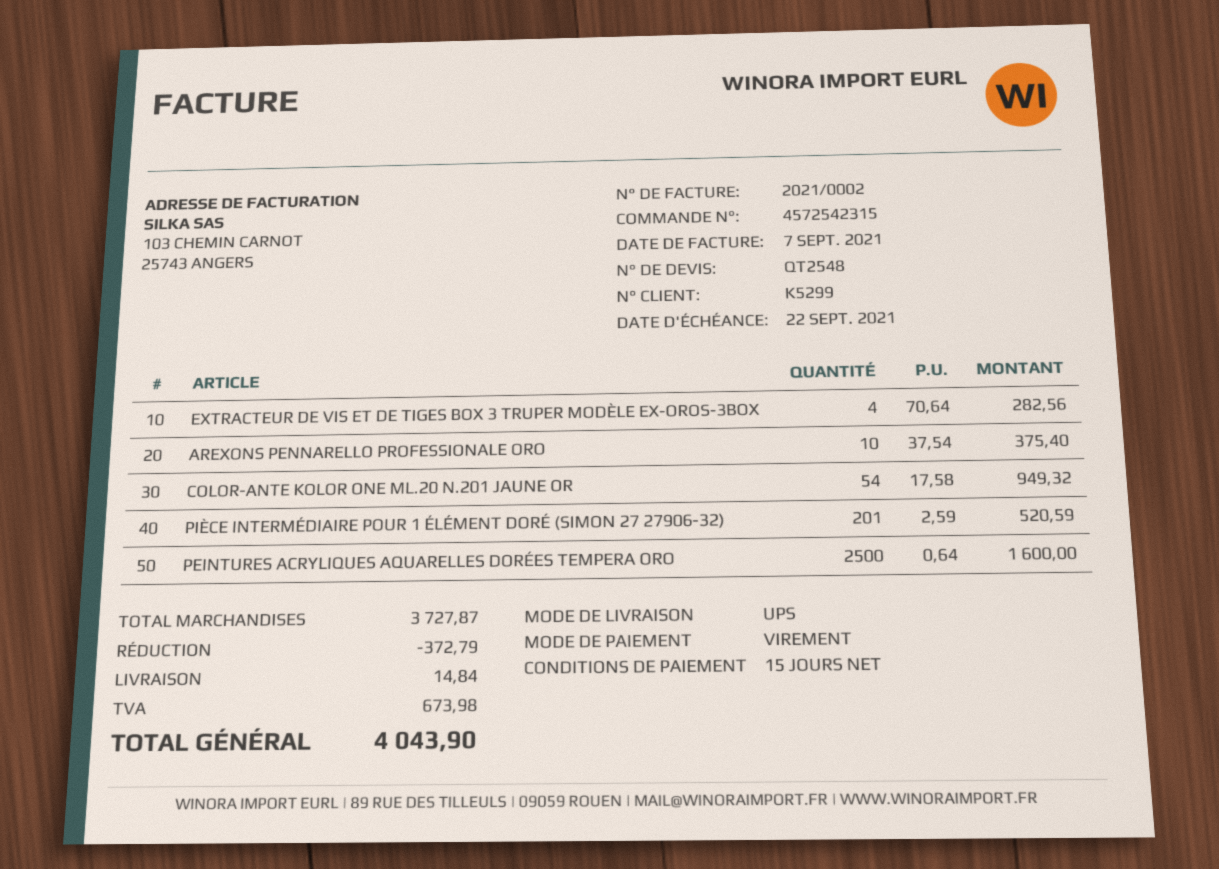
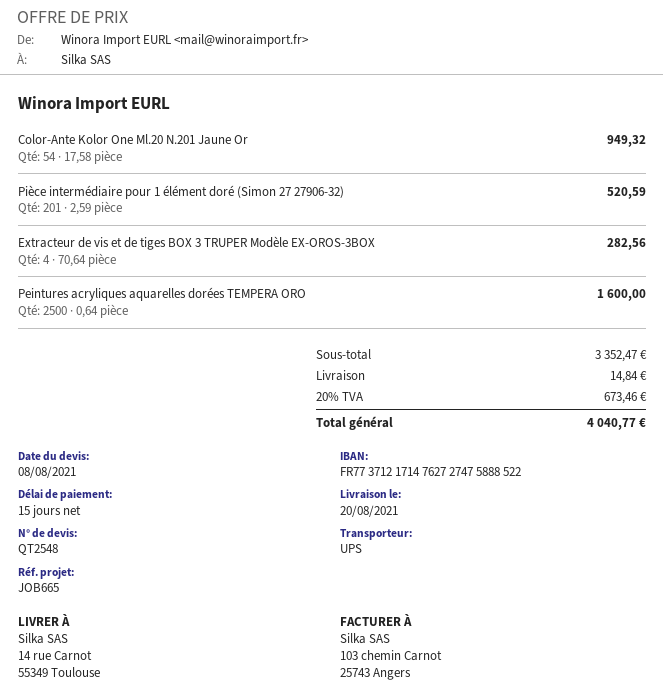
AREXONS PENNARELLO PROFESSIONALE ORO: 10 x 37.54 = 375.40 -> none
subtotal: 3727.87 -> 3352.47
discount: 372.79 -> none
tax: 673.98 -> 673.46
total: 4043.90 -> 4040.77

